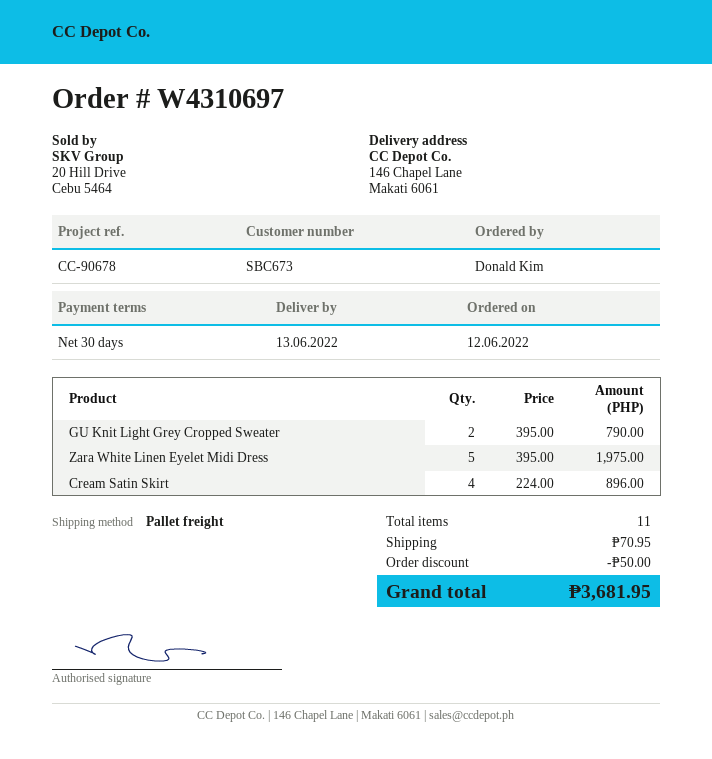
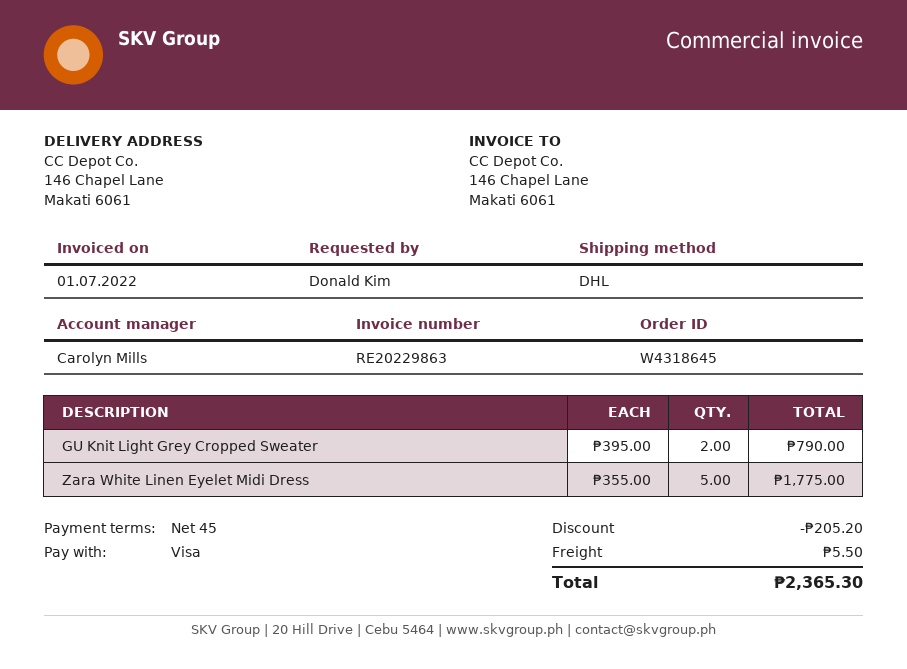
order number: W4310697 -> W4318645
payment terms: 30 days -> 45 days
shipping method: pallet freight -> DHL
Zara White Linen Eyelet Midi Dress: 5 x 395.00 = 1975.00 -> 5 x 355.00 = 1775.00
Cream Satin Skirt: 4 x 224.00 = 896.00 -> none
discount: 50.00 -> 205.20
shipping: 70.95 -> 5.50
total: 3681.95 -> 2365.30

